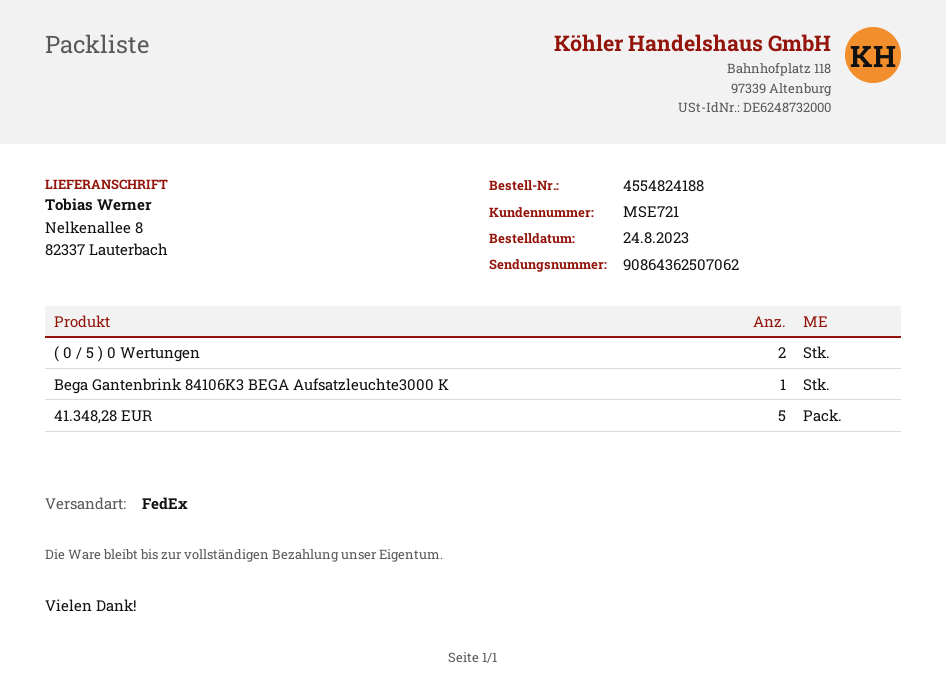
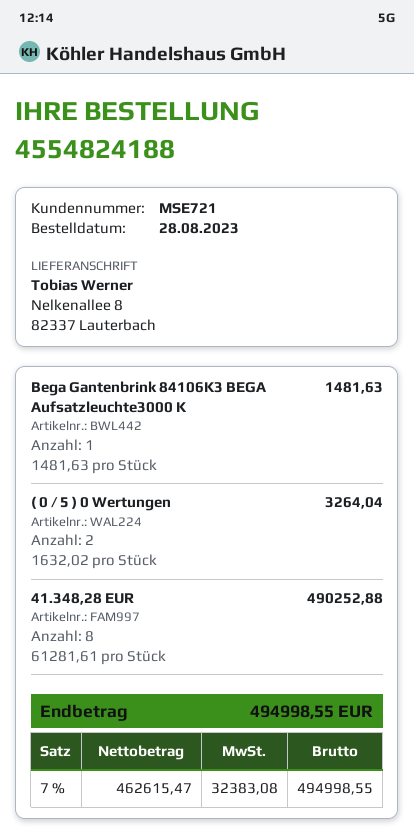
order date: 2023-08-24 -> 2023-08-28
41.348,28 EUR: 5 -> 8

